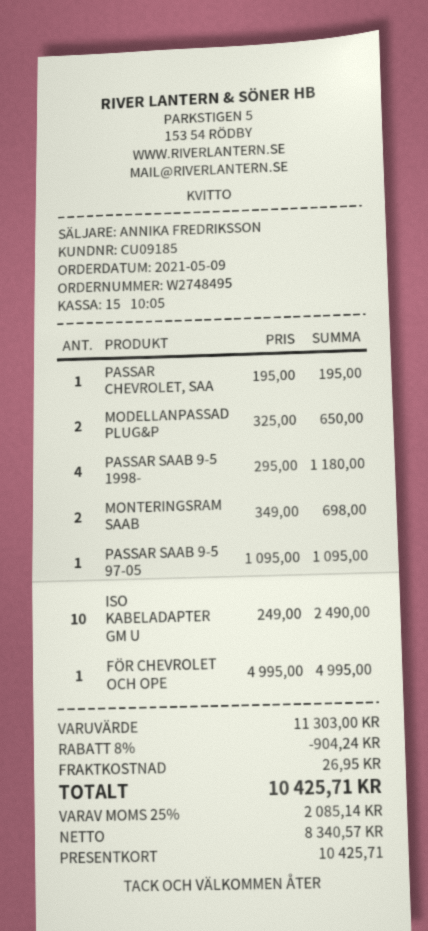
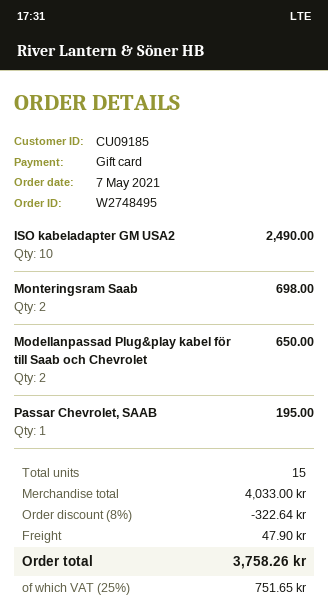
order date: 2021-05-09 -> 2021-05-07
PASSAR SAAB 9-5 1998-: 4 for 1180.00 -> none
PASSAR SAAB 9-5 97-05: 1 for 1095.00 -> none
FÖR CHEVROLET OCH OPE: 1 for 4995.00 -> none
subtotal: 11303.00 -> 4033.00
discount: 8% = 904.24 -> 8% = 322.64
shipping: 26.95 -> 47.90
tax: 25% = 2085.14 -> 25% = 751.65
total: 10425.71 -> 3758.26

